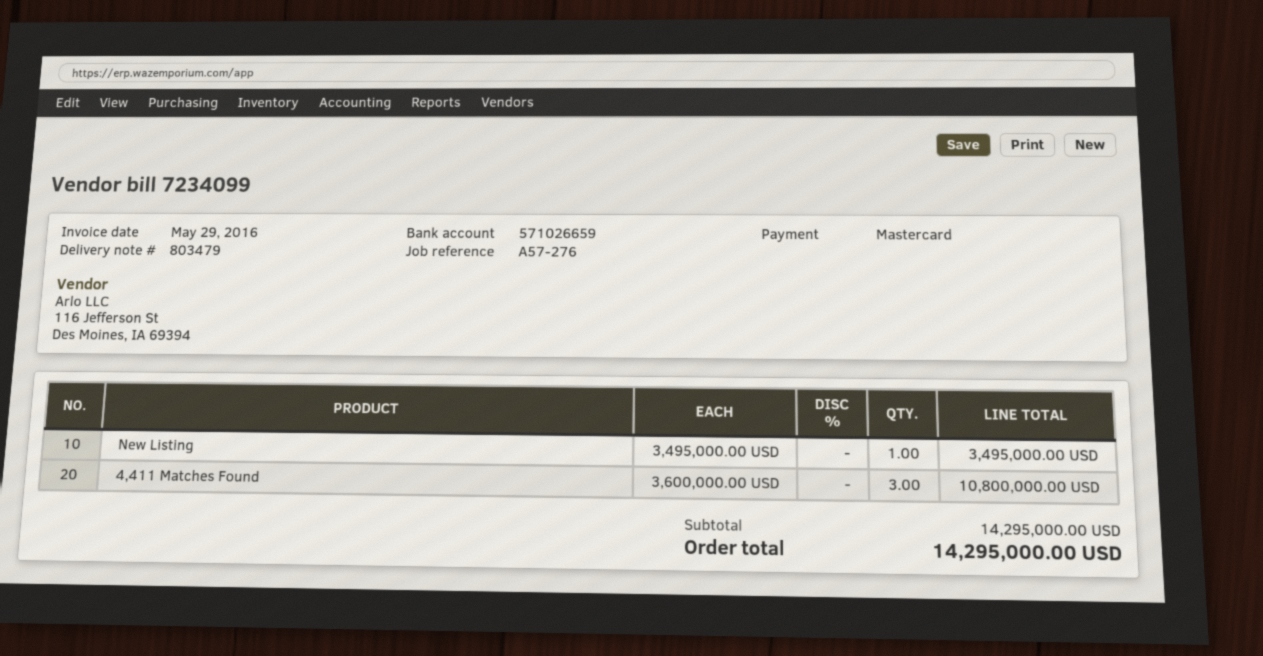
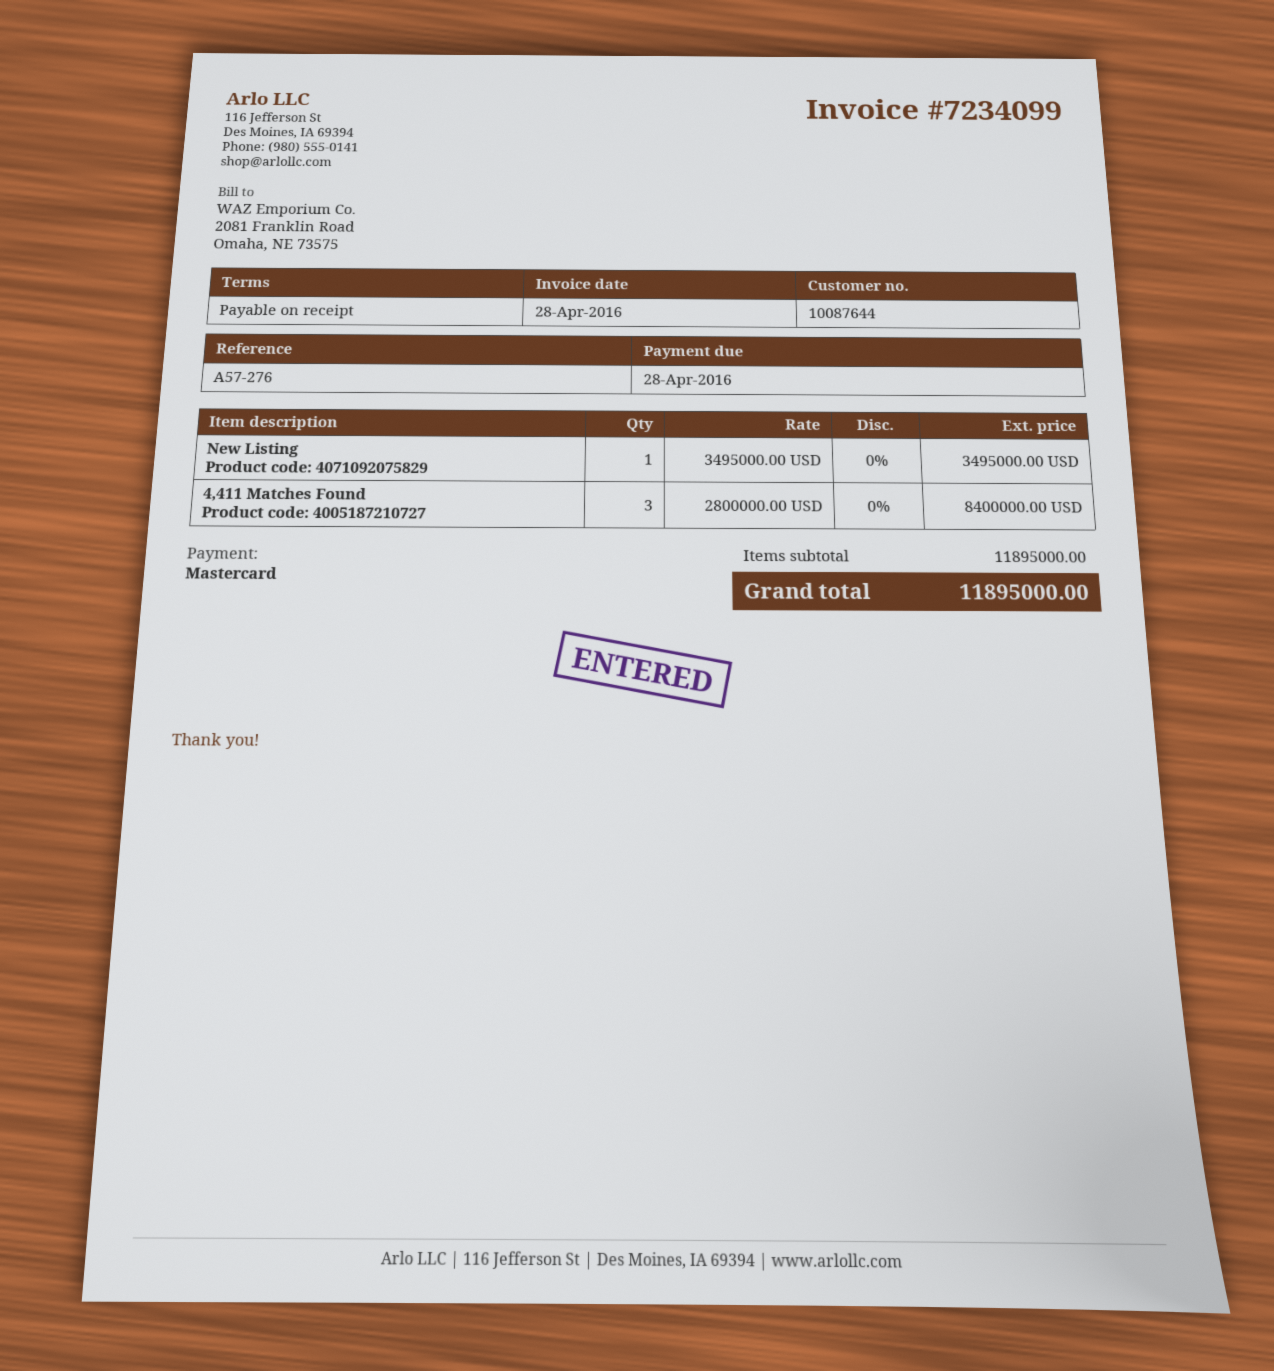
invoice date: 2016-05-29 -> 2016-04-28
4,411 Matches Found: 3 x 3600000.00 = 10800000.00 -> 3 x 2800000.00 = 8400000.00
subtotal: 14295000.00 -> 11895000.00
total: 14295000.00 -> 11895000.00

